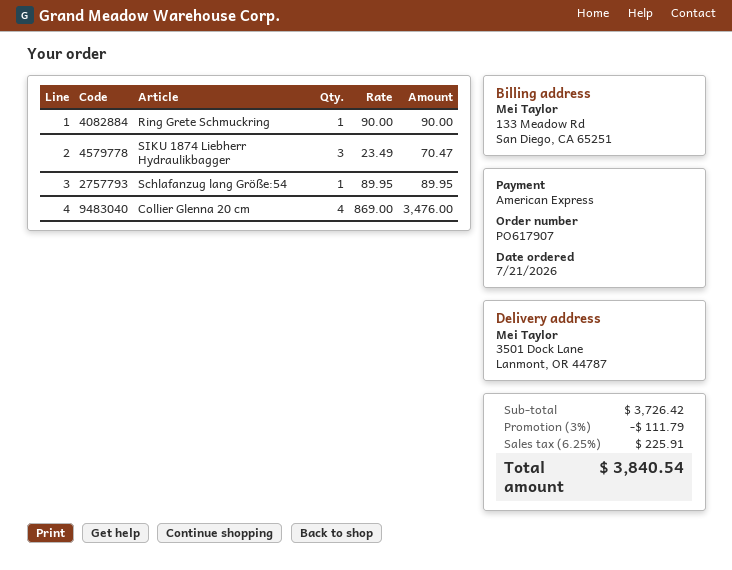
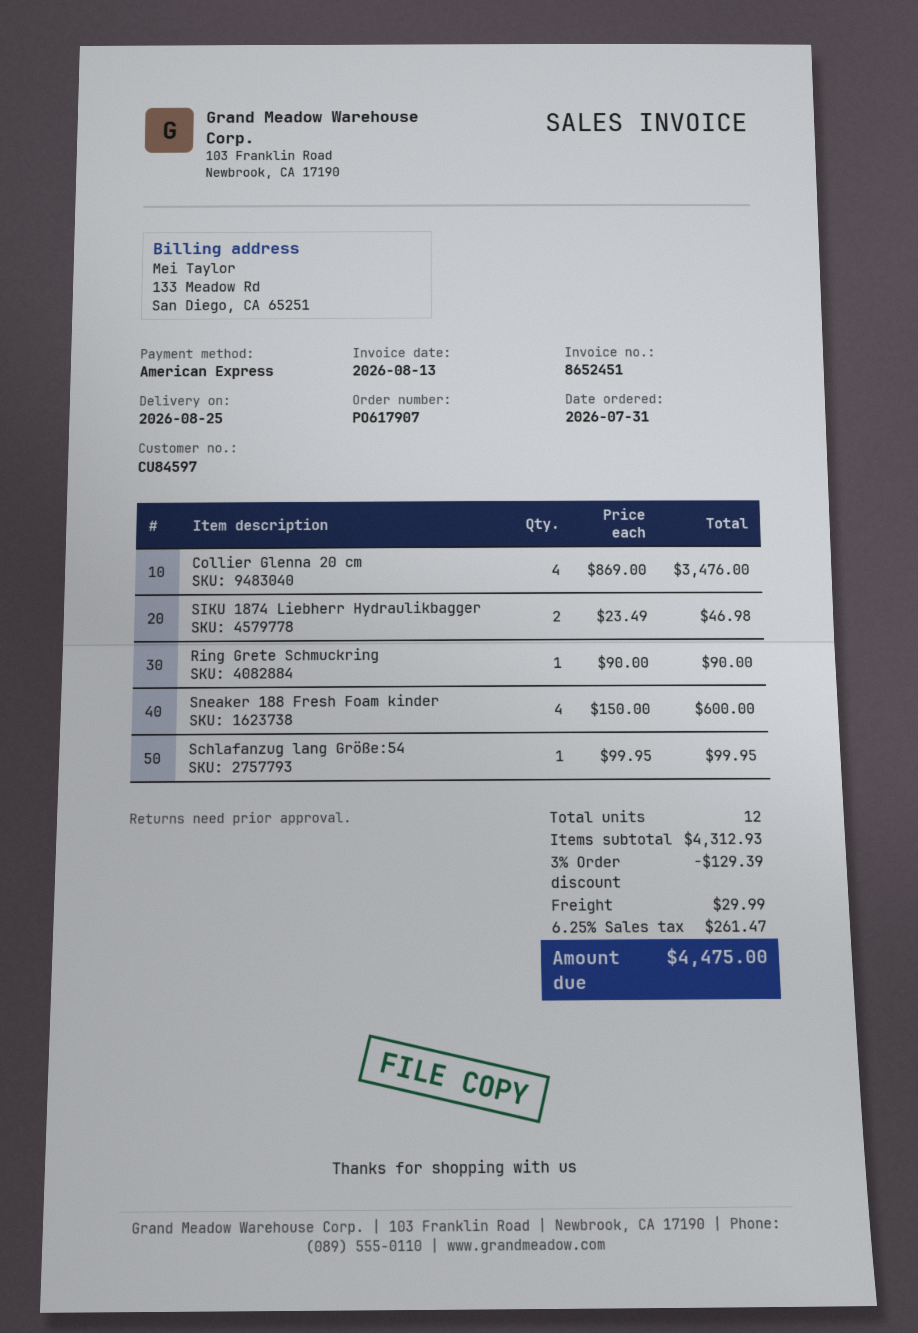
order date: 2026-07-21 -> 2026-07-31
SIKU 1874 Liebherr Hydraulikbagger: 3 x 23.49 = 70.47 -> 2 x 23.49 = 46.98
Schlafanzug lang Größe:54: 1 x 89.95 = 89.95 -> 1 x 99.95 = 99.95
Sneaker 188 Fresh Foam kinder: none -> 4 x 150.00 = 600.00
subtotal: 3726.42 -> 4312.93
discount: 3% = 111.79 -> 3% = 129.39
shipping: none -> 29.99
tax: 6.25% = 225.91 -> 6.25% = 261.47
total: 3840.54 -> 4475.00

